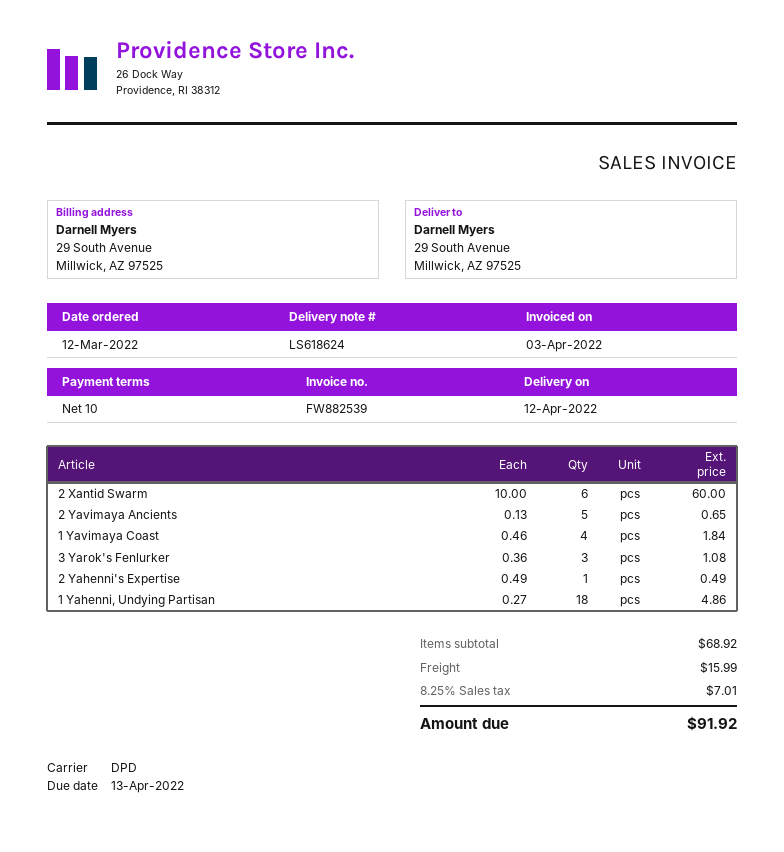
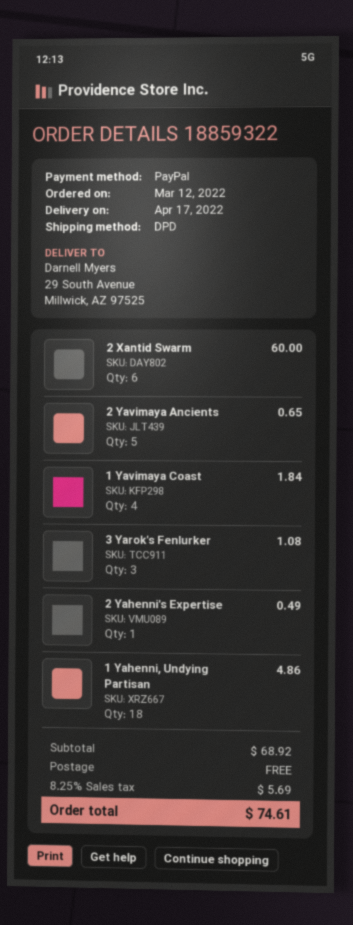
delivery date: 2022-04-12 -> 2022-04-17
shipping: 15.99 -> 0.00
tax: 8.25% = 7.01 -> 8.25% = 5.69
total: 91.92 -> 74.61

